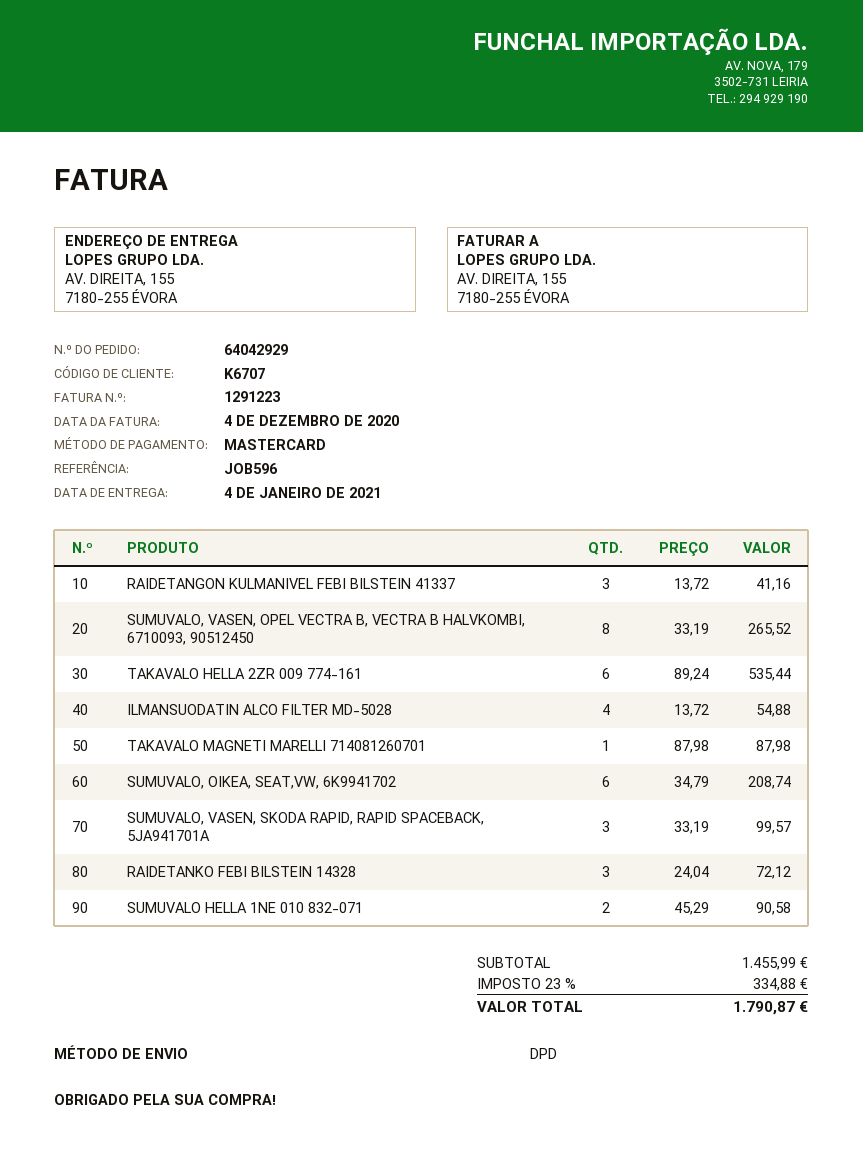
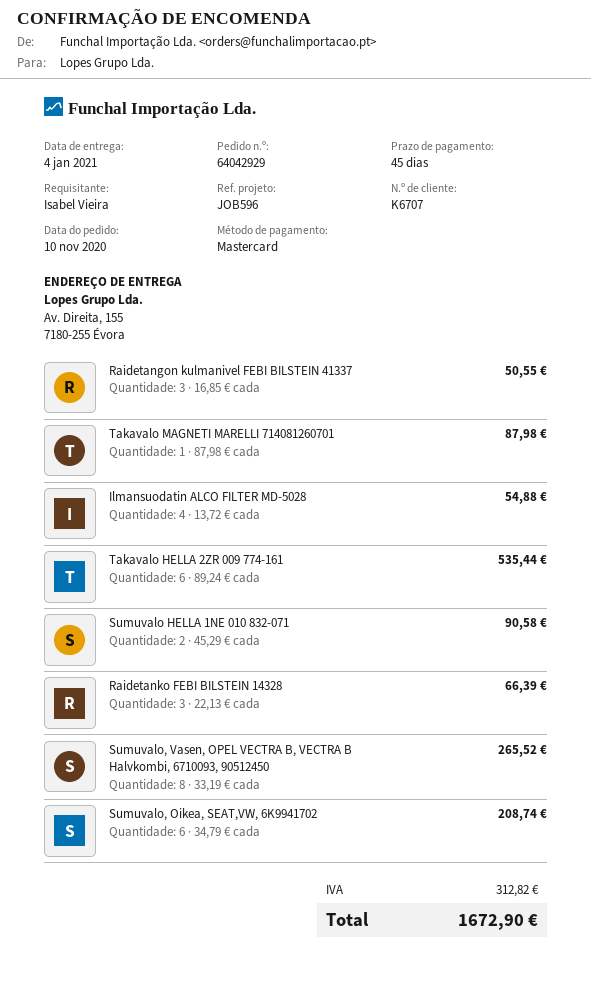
RAIDETANGON KULMANIVEL FEBI BILSTEIN 41337: 3 x 13.72 = 41.16 -> 3 x 16.85 = 50.55
SUMUVALO, VASEN, SKODA RAPID, RAPID SPACEBACK, 5JA941701A: 3 x 33.19 = 99.57 -> none
RAIDETANKO FEBI BILSTEIN 14328: 3 x 24.04 = 72.12 -> 3 x 22.13 = 66.39
tax: 334.88 -> 312.82
total: 1790.87 -> 1672.90

